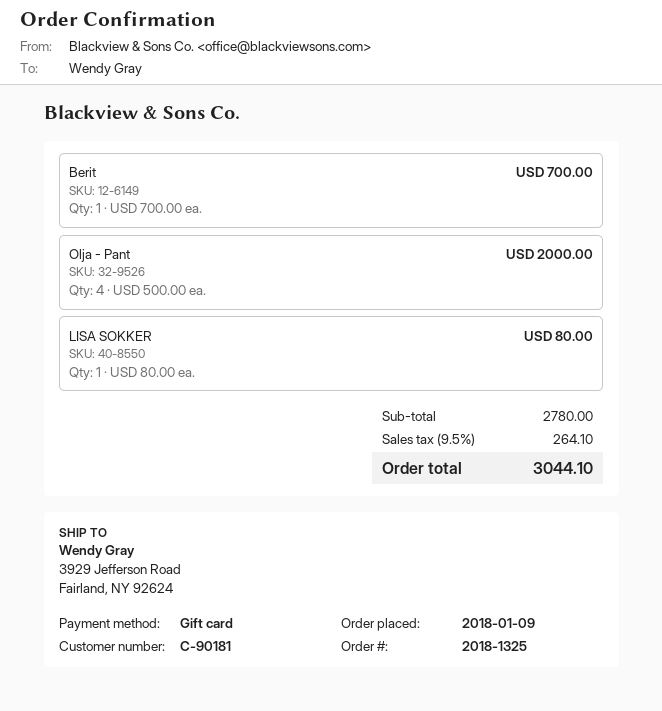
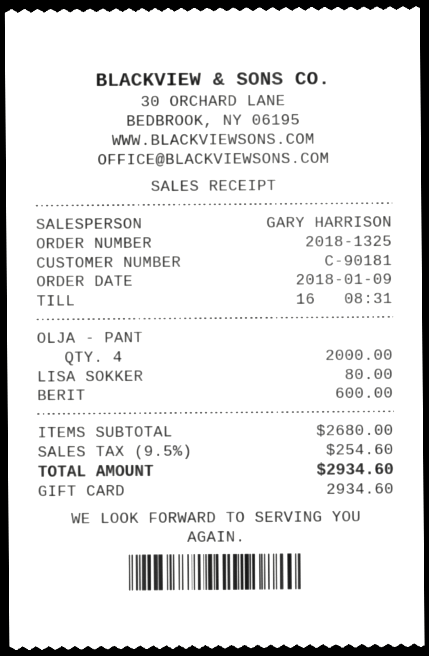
Berit: 1 for 700.00 -> 1 for 600.00
subtotal: 2780.00 -> 2680.00
tax: 9.5% = 264.10 -> 9.5% = 254.60
total: 3044.10 -> 2934.60

